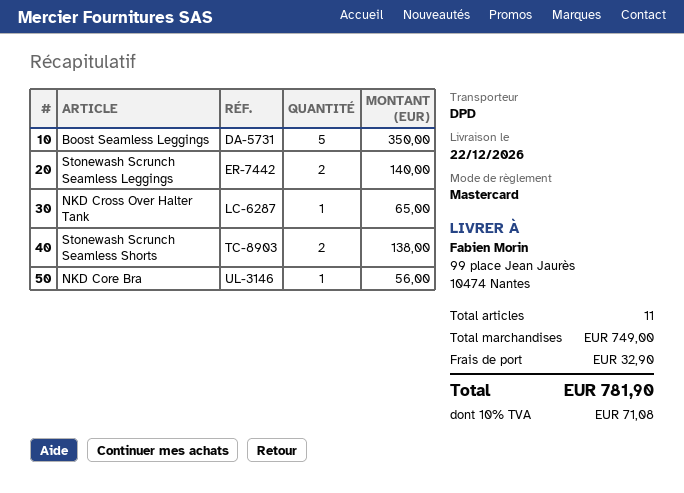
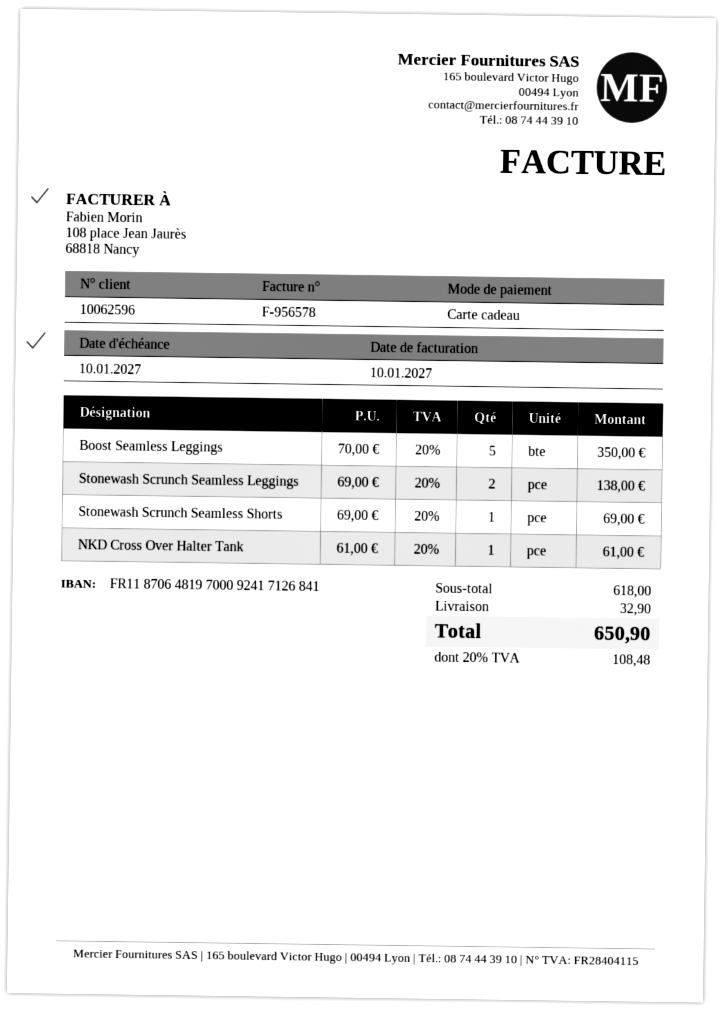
payment method: Mastercard -> gift card
Stonewash Scrunch Seamless Leggings: 2 for 140.00 -> 2 for 138.00
NKD Cross Over Halter Tank: 1 for 65.00 -> 1 for 61.00
Stonewash Scrunch Seamless Shorts: 2 for 138.00 -> 1 for 69.00
NKD Core Bra: 1 for 56.00 -> none
subtotal: 749.00 -> 618.00
tax: 10% = 71.08 -> 20% = 108.48
total: 781.90 -> 650.90

